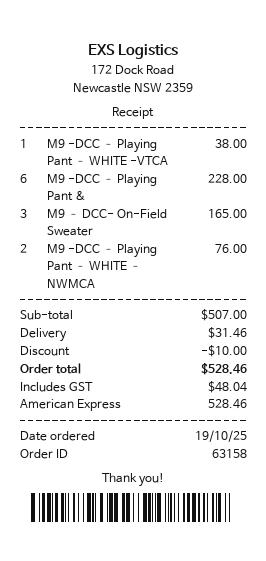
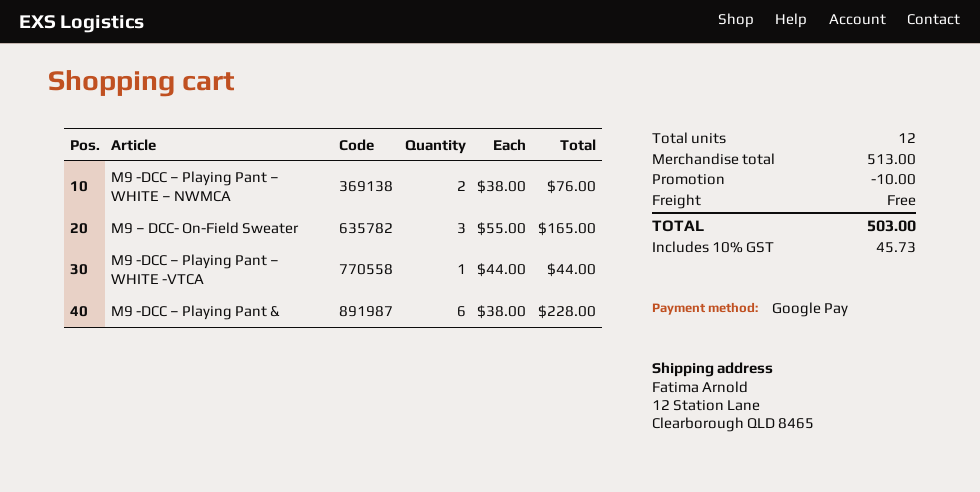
payment method: American Express -> Google Pay
M9 -DCC – Playing Pant – WHITE -VTCA: 1 for 38.00 -> 1 for 44.00
subtotal: 507.00 -> 513.00
shipping: 31.46 -> 0.00
tax: 48.04 -> 45.73
total: 528.46 -> 503.00

